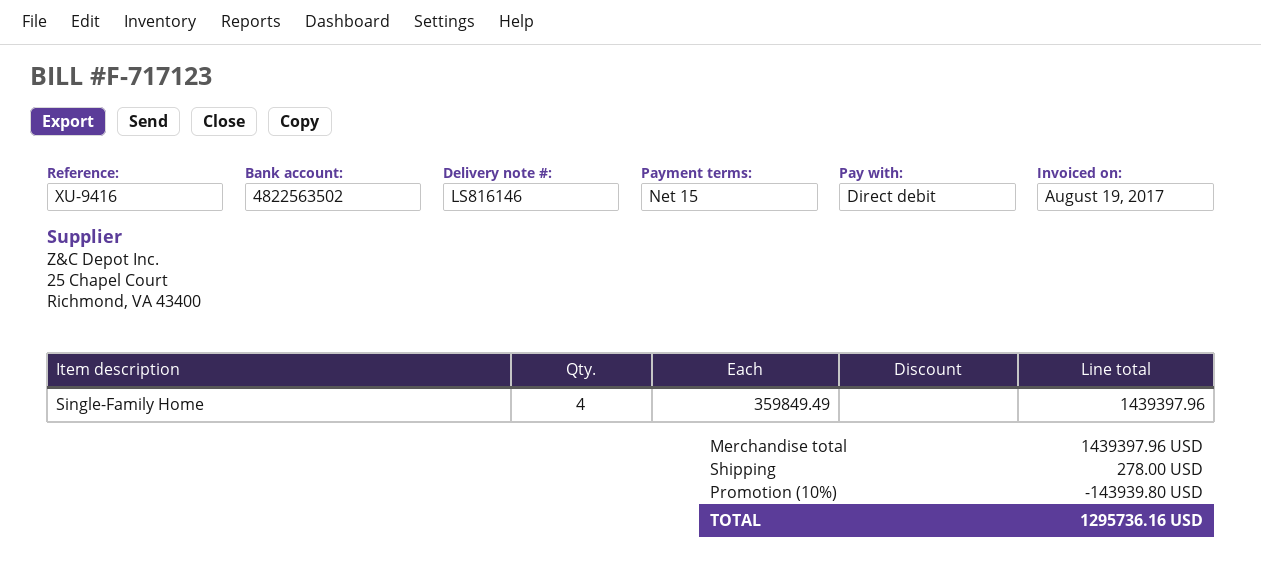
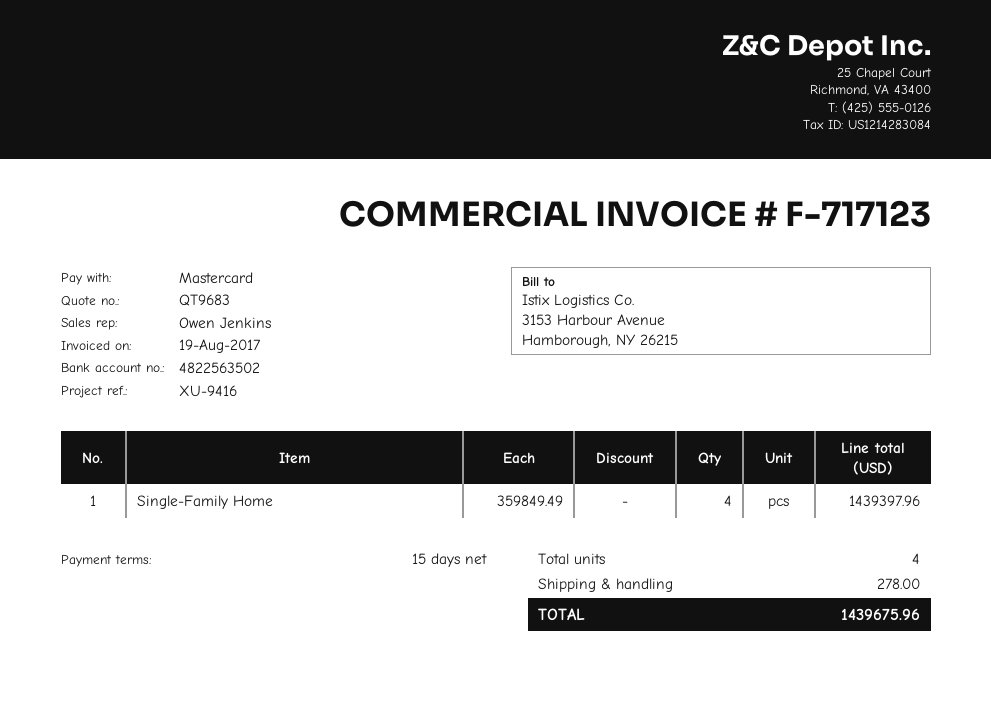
payment method: direct debit -> Mastercard
discount: 10% = 143939.80 -> none
total: 1295736.16 -> 1439675.96

